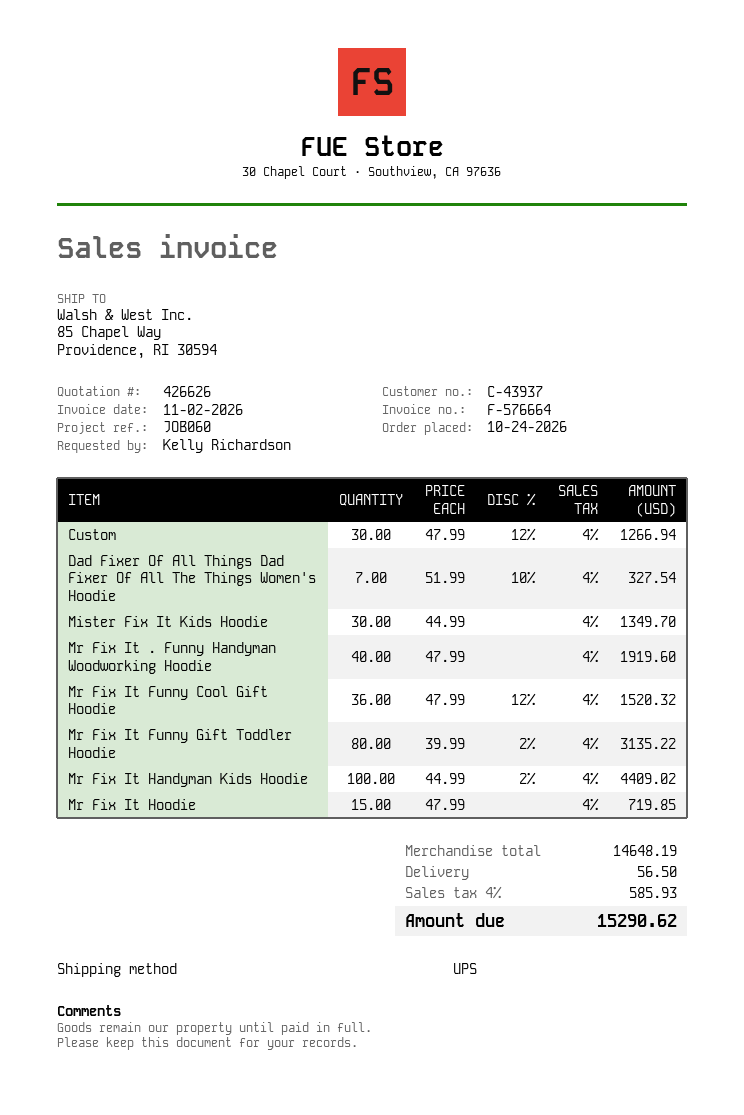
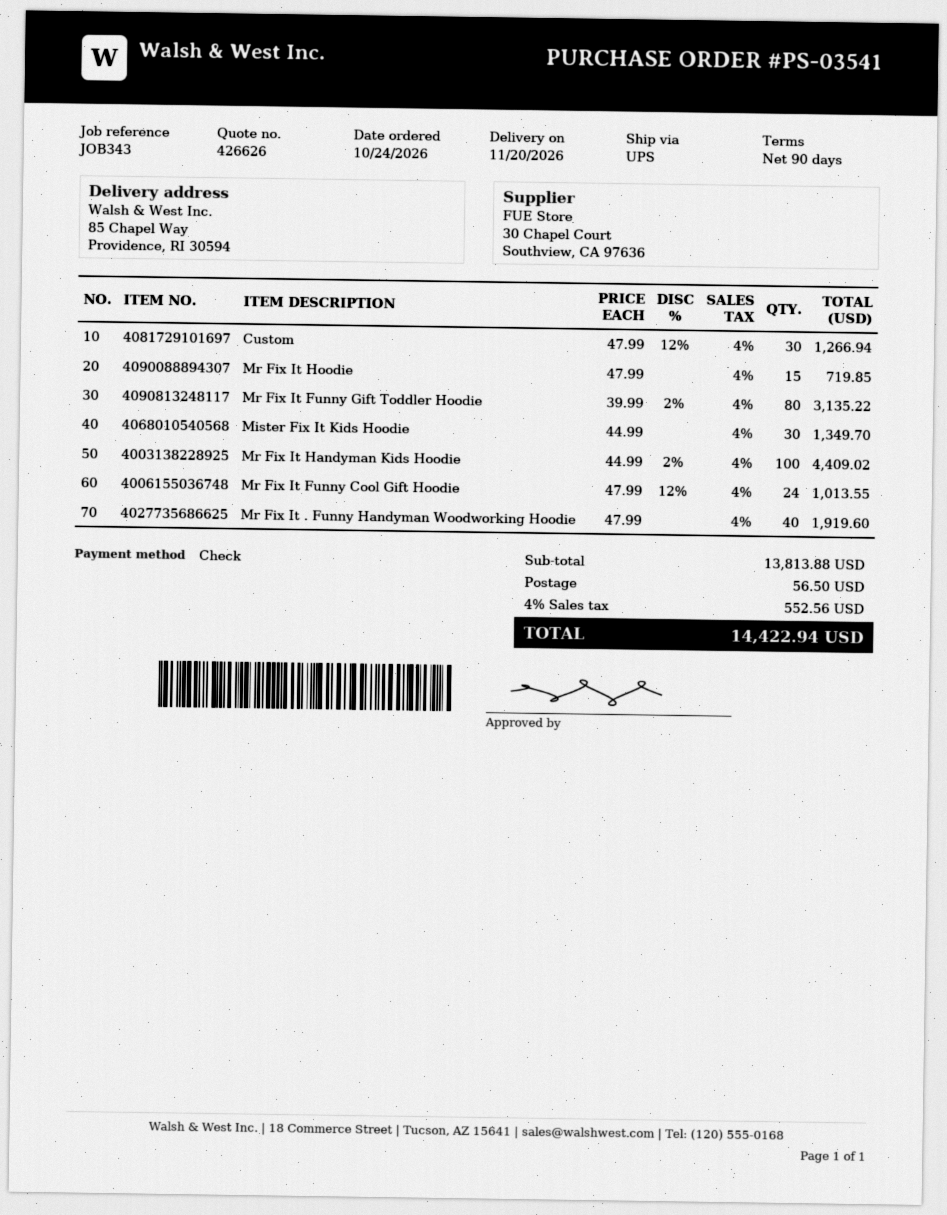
reference: JOB060 -> JOB343
Dad Fixer Of All Things Dad Fixer Of All The Things Women's Hoodie: 7 x 51.99 - 10% = 327.54 -> none
Mr Fix It Funny Cool Gift Hoodie: 36 x 47.99 - 12% = 1520.32 -> 24 x 47.99 - 12% = 1013.55
subtotal: 14648.19 -> 13813.88
tax: 4% = 585.93 -> 4% = 552.56
total: 15290.62 -> 14422.94

